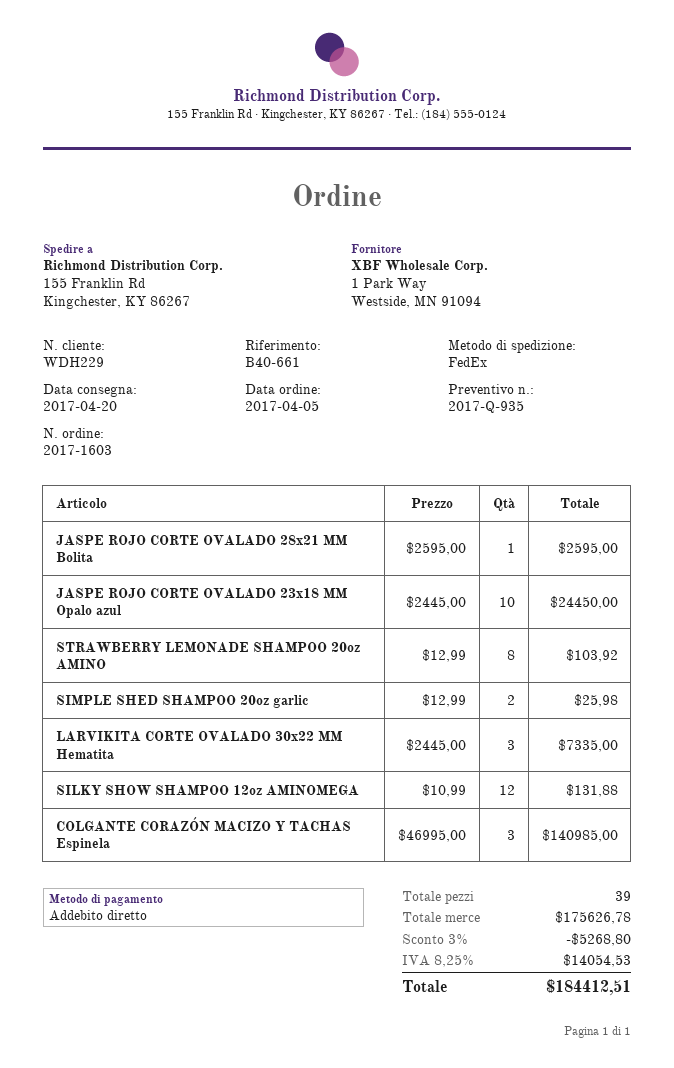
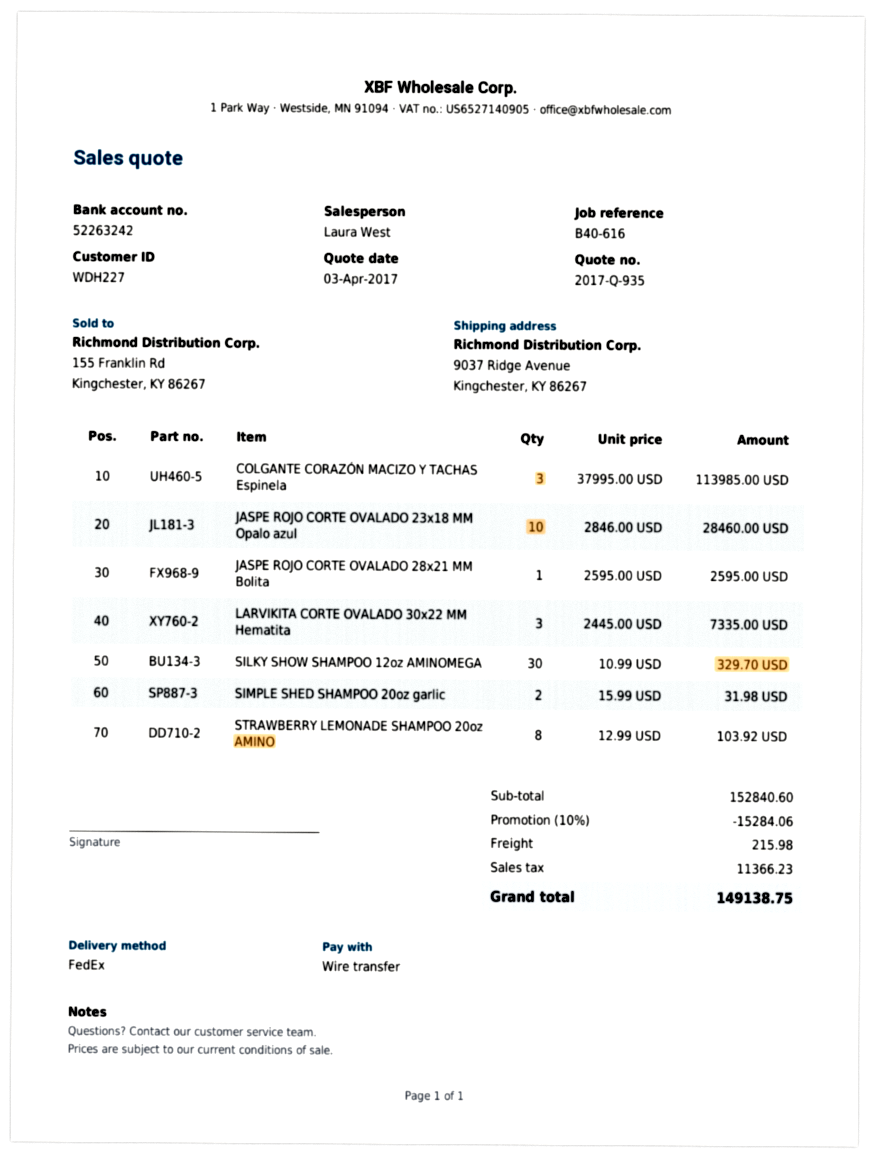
customer number: WDH229 -> WDH227
reference: B40-661 -> B40-616
payment method: direct debit -> bank transfer
ship to: 155 Franklin Rd, Kingchester, KY 86267 -> 9037 Ridge Avenue, Kingchester, KY 86267
JASPE ROJO CORTE OVALADO 23x18 MM Opalo azul: 10 x 2445.00 = 24450.00 -> 10 x 2846.00 = 28460.00
SIMPLE SHED SHAMPOO 20oz garlic: 2 x 12.99 = 25.98 -> 2 x 15.99 = 31.98
SILKY SHOW SHAMPOO 12oz AMINOMEGA: 12 x 10.99 = 131.88 -> 30 x 10.99 = 329.70
COLGANTE CORAZÓN MACIZO Y TACHAS Espinela: 3 x 46995.00 = 140985.00 -> 3 x 37995.00 = 113985.00
subtotal: 175626.78 -> 152840.60
discount: 3% = 5268.80 -> 10% = 15284.06
shipping: none -> 215.98
tax: 14054.53 -> 11366.23
total: 184412.51 -> 149138.75

